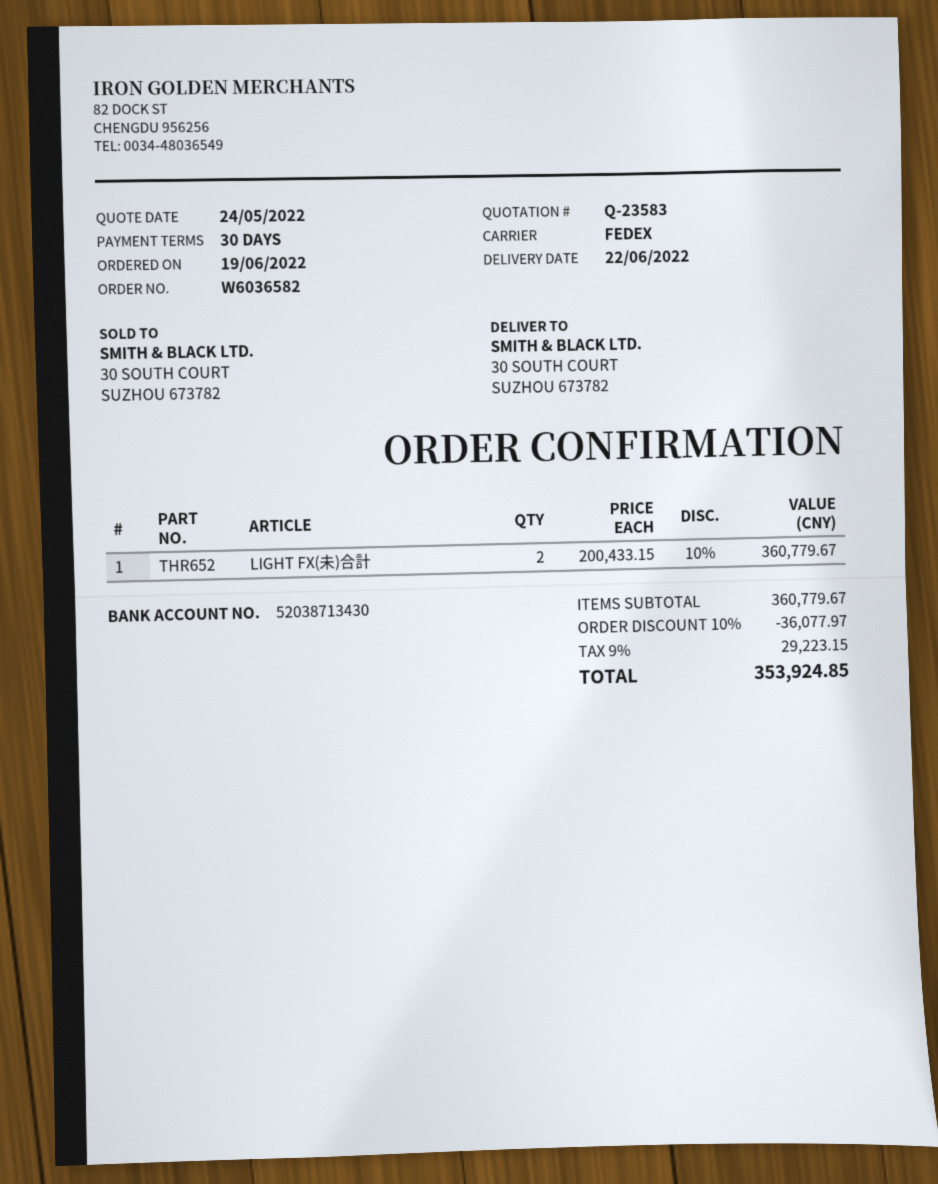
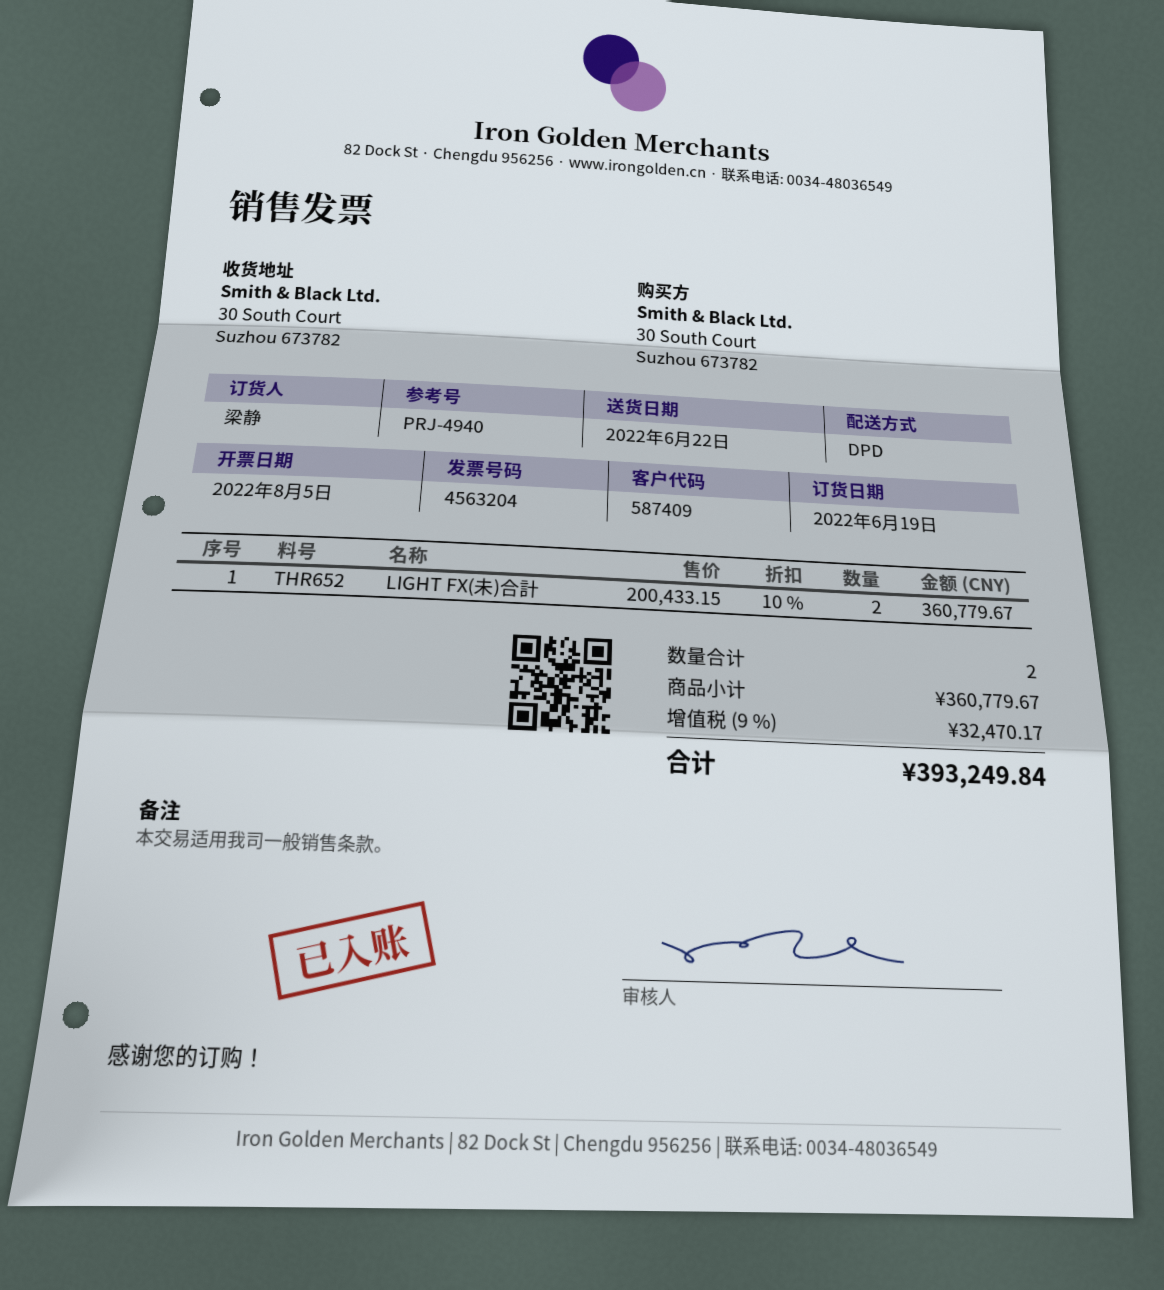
shipping method: FedEx -> DPD
discount: 10% = 36077.97 -> none
tax: 9% = 29223.15 -> 9% = 32470.17
total: 353924.85 -> 393249.84

